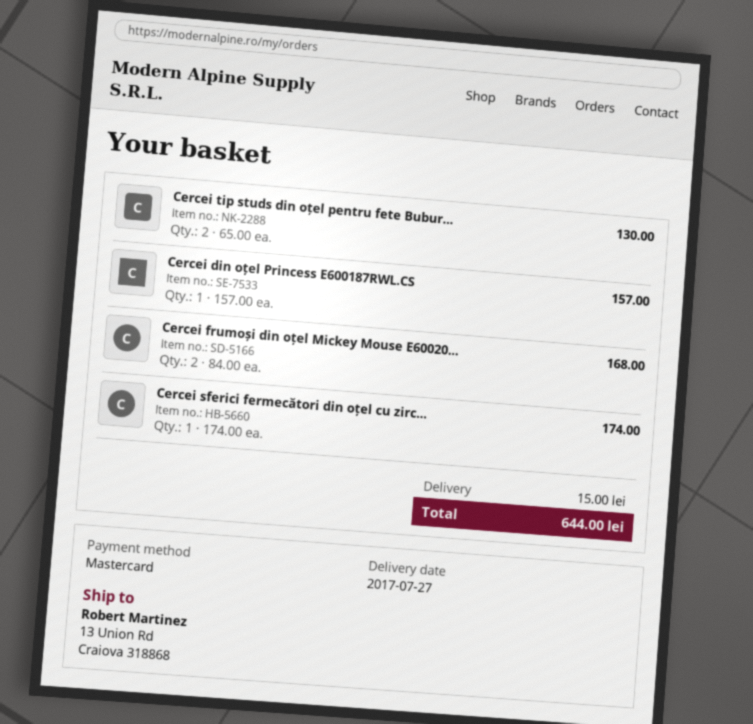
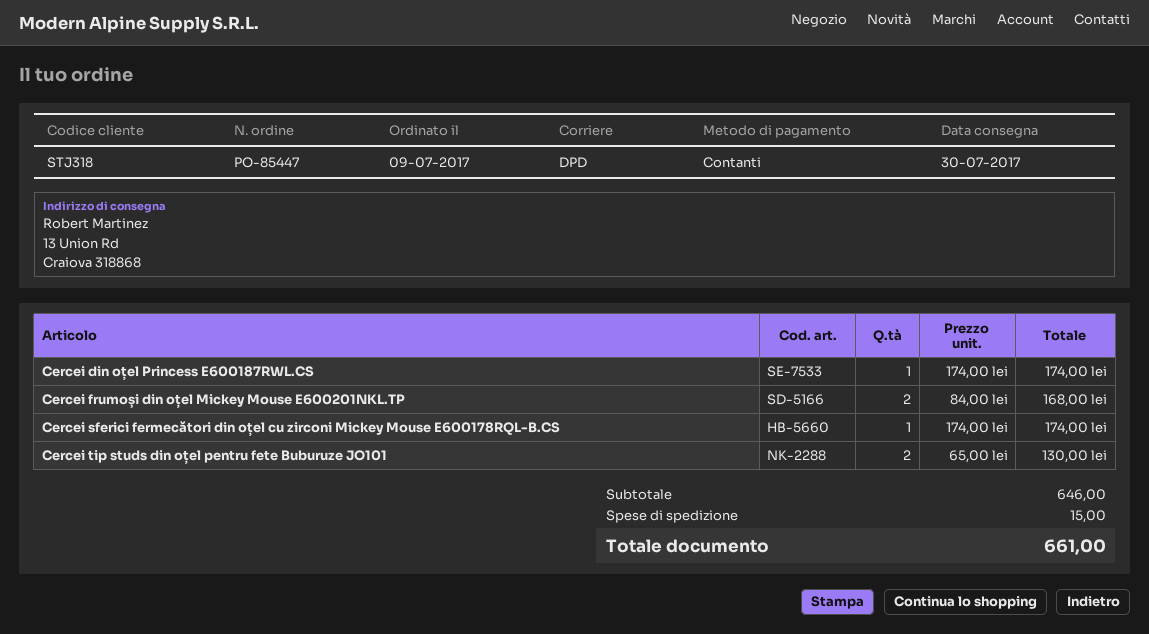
delivery date: 2017-07-27 -> 2017-07-30
payment method: Mastercard -> cash
Cercei din oțel Princess E600187RWL.CS: 1 x 157.00 = 157.00 -> 1 x 174.00 = 174.00
total: 644.00 -> 661.00

